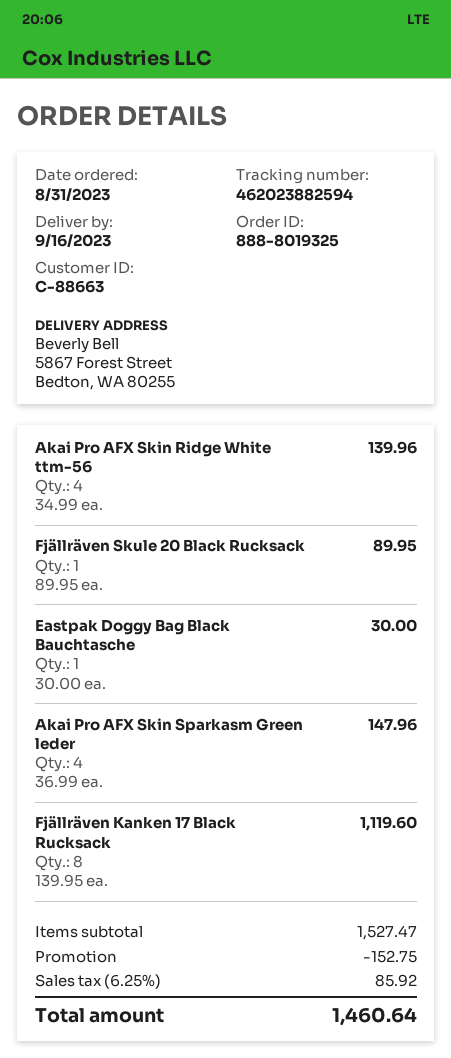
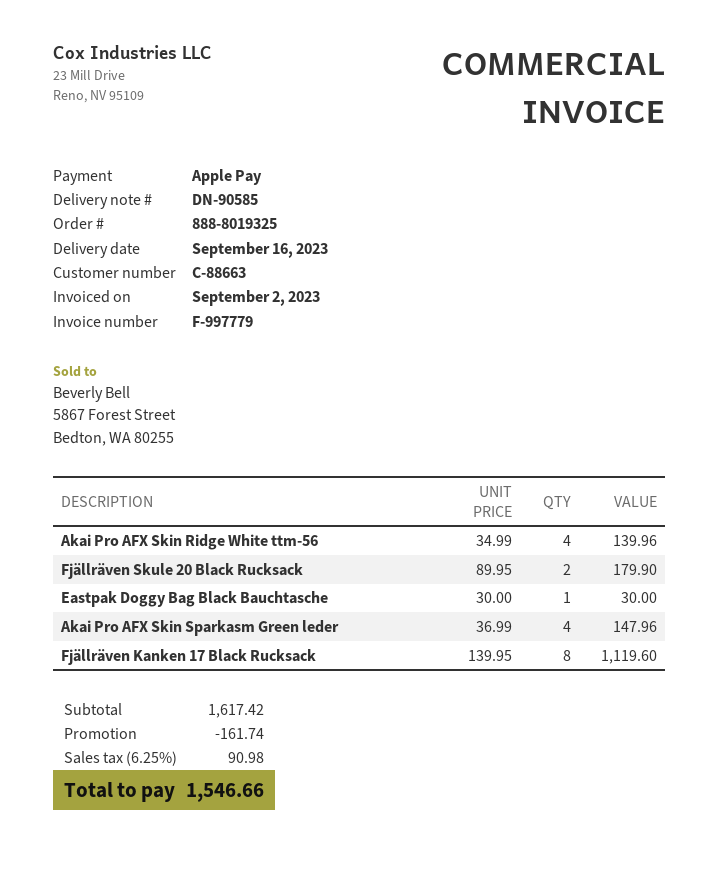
Fjällräven Skule 20 Black Rucksack: 1 x 89.95 = 89.95 -> 2 x 89.95 = 179.90
subtotal: 1527.47 -> 1617.42
discount: 152.75 -> 161.74
tax: 6.25% = 85.92 -> 6.25% = 90.98
total: 1460.64 -> 1546.66

